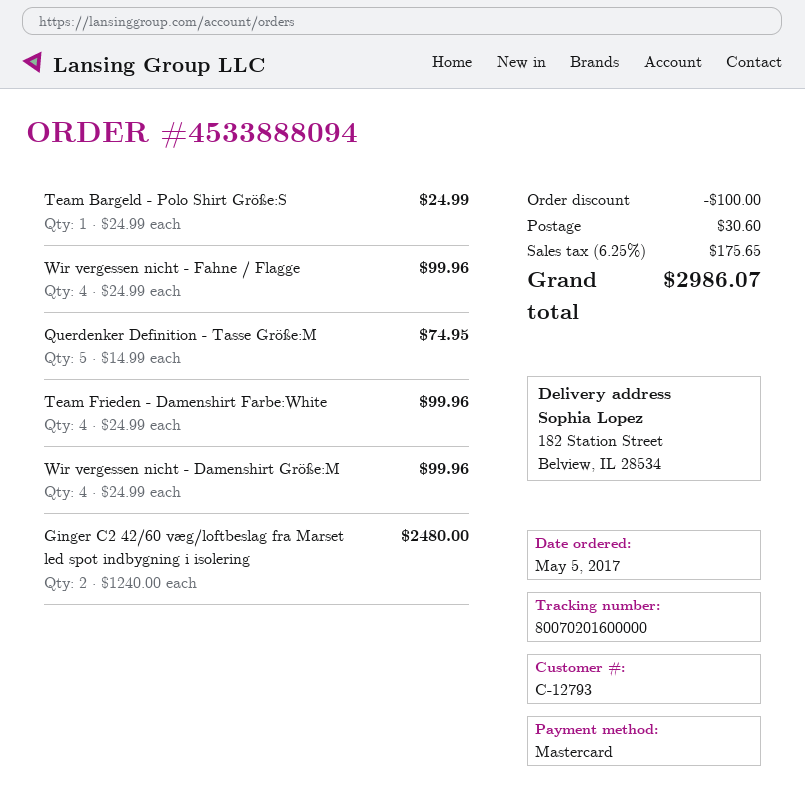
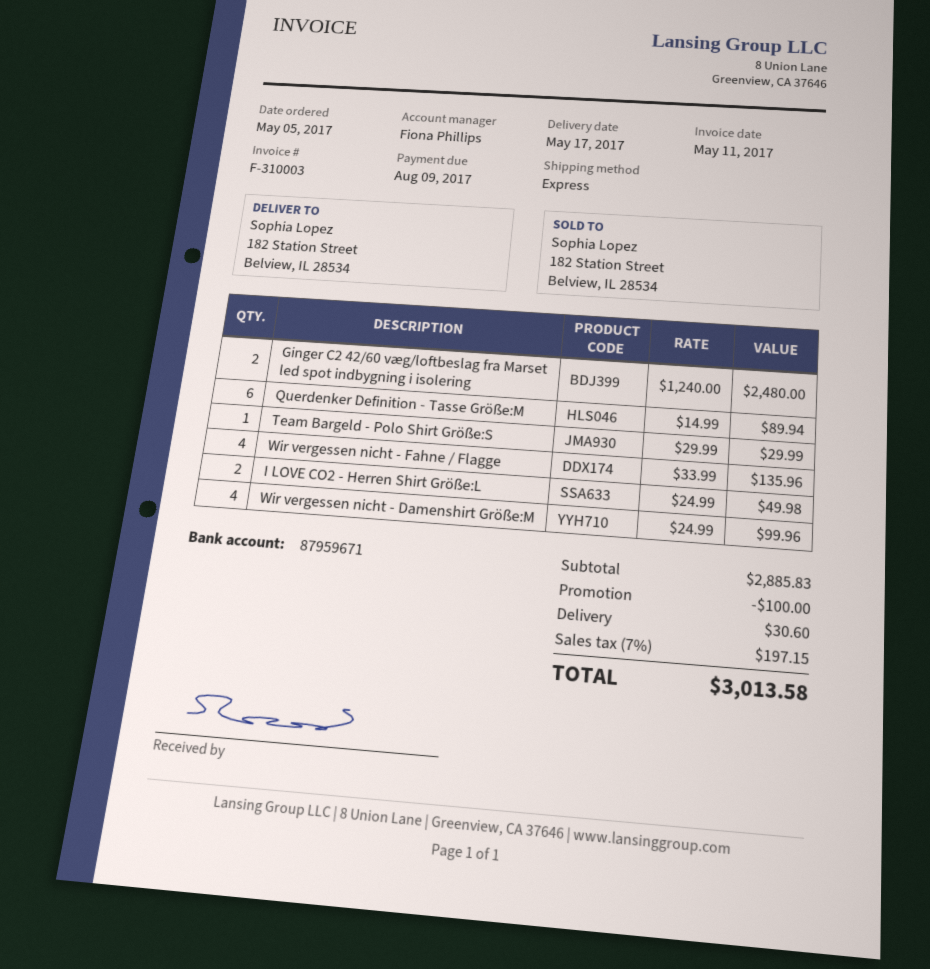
Team Bargeld - Polo Shirt Größe:S: 1 x 24.99 = 24.99 -> 1 x 29.99 = 29.99
Wir vergessen nicht - Fahne / Flagge: 4 x 24.99 = 99.96 -> 4 x 33.99 = 135.96
Querdenker Definition - Tasse Größe:M: 5 x 14.99 = 74.95 -> 6 x 14.99 = 89.94
Team Frieden - Damenshirt Farbe:White: 4 x 24.99 = 99.96 -> none
I LOVE CO2 - Herren Shirt Größe:L: none -> 2 x 24.99 = 49.98
tax: 6.25% = 175.65 -> 7% = 197.15
total: 2986.07 -> 3013.58

